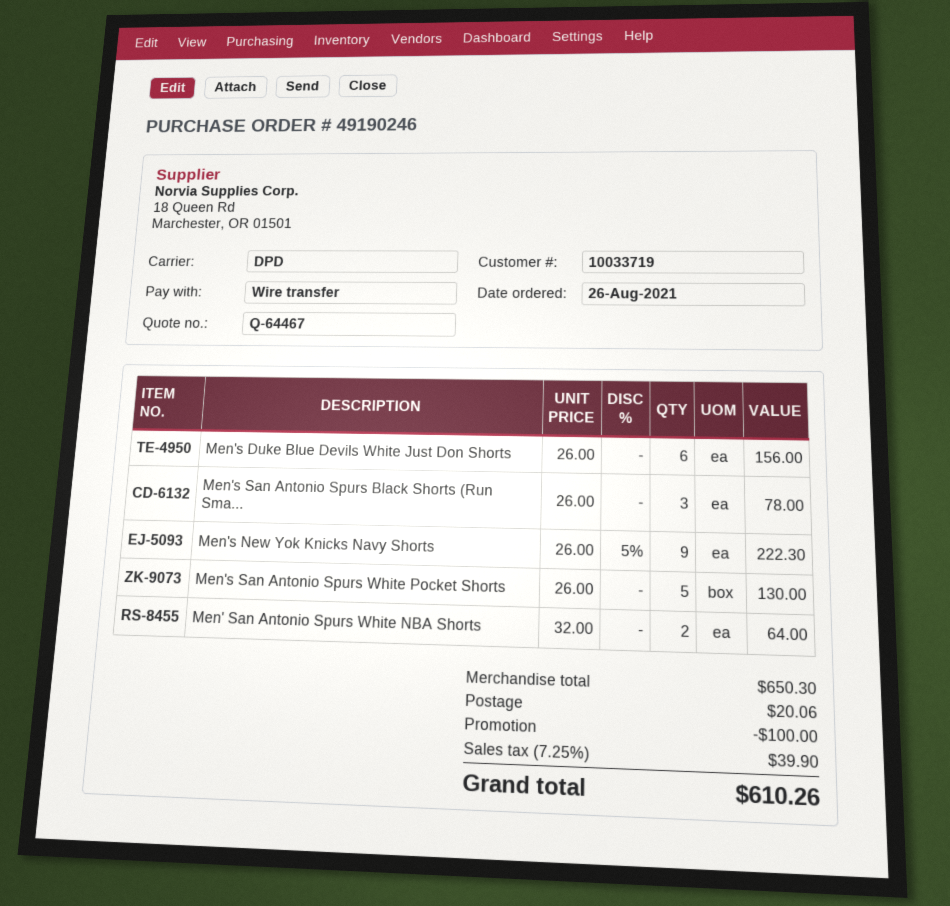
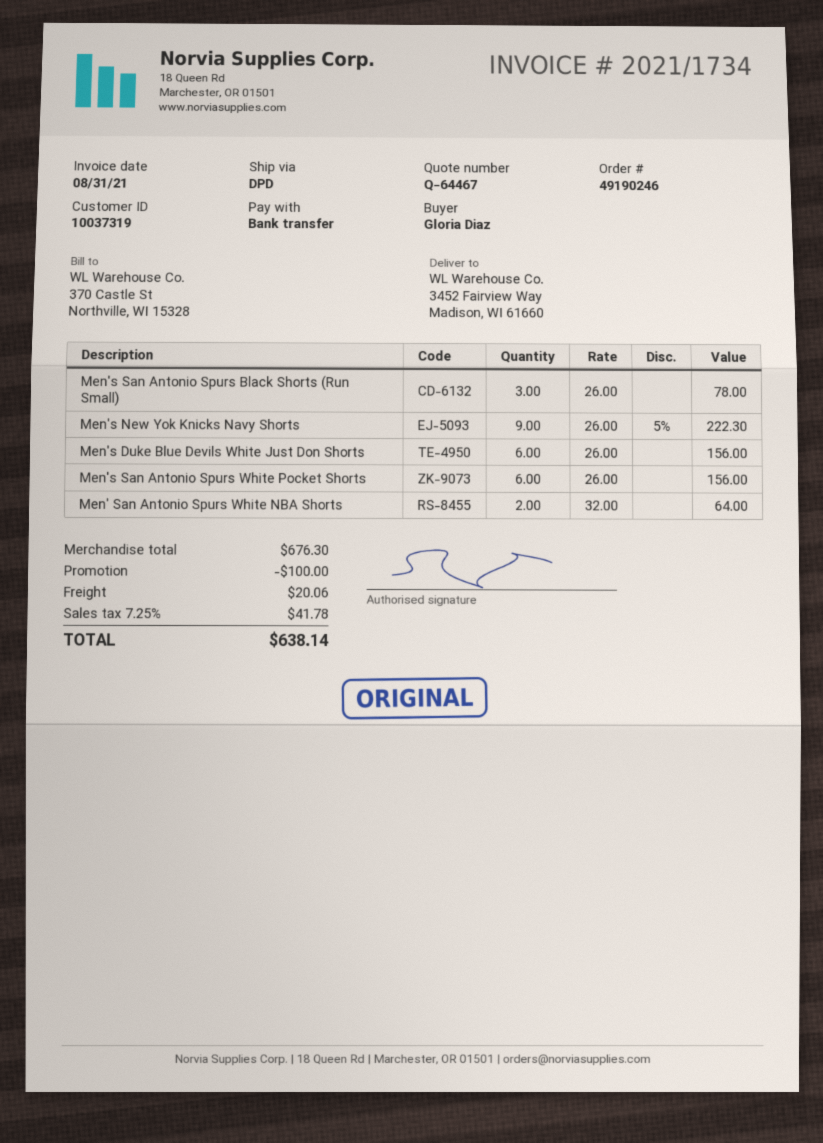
customer number: 10033719 -> 10037319
Men's San Antonio Spurs White Pocket Shorts: 5 x 26.00 = 130.00 -> 6 x 26.00 = 156.00
subtotal: 650.30 -> 676.30
tax: 7.25% = 39.90 -> 7.25% = 41.78
total: 610.26 -> 638.14

